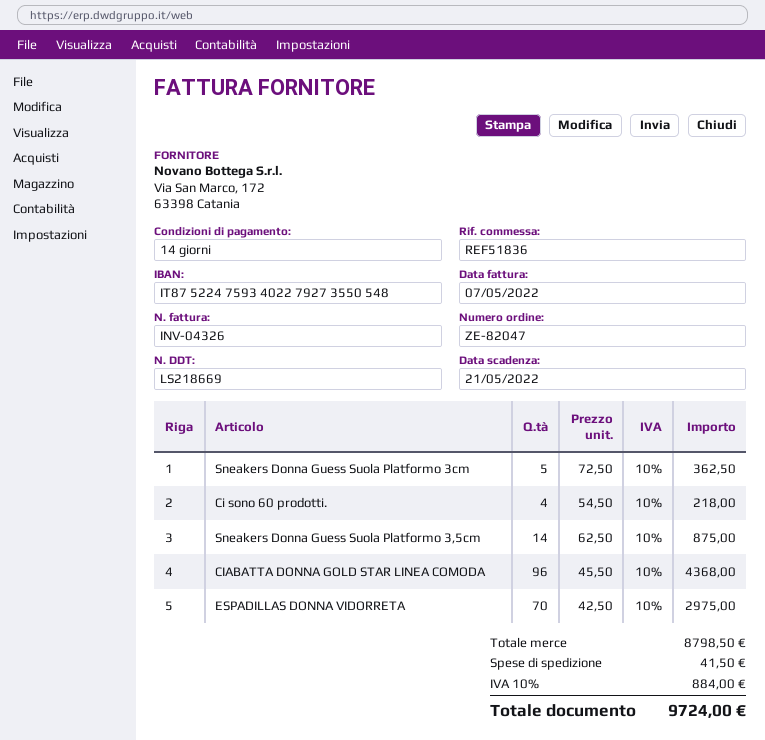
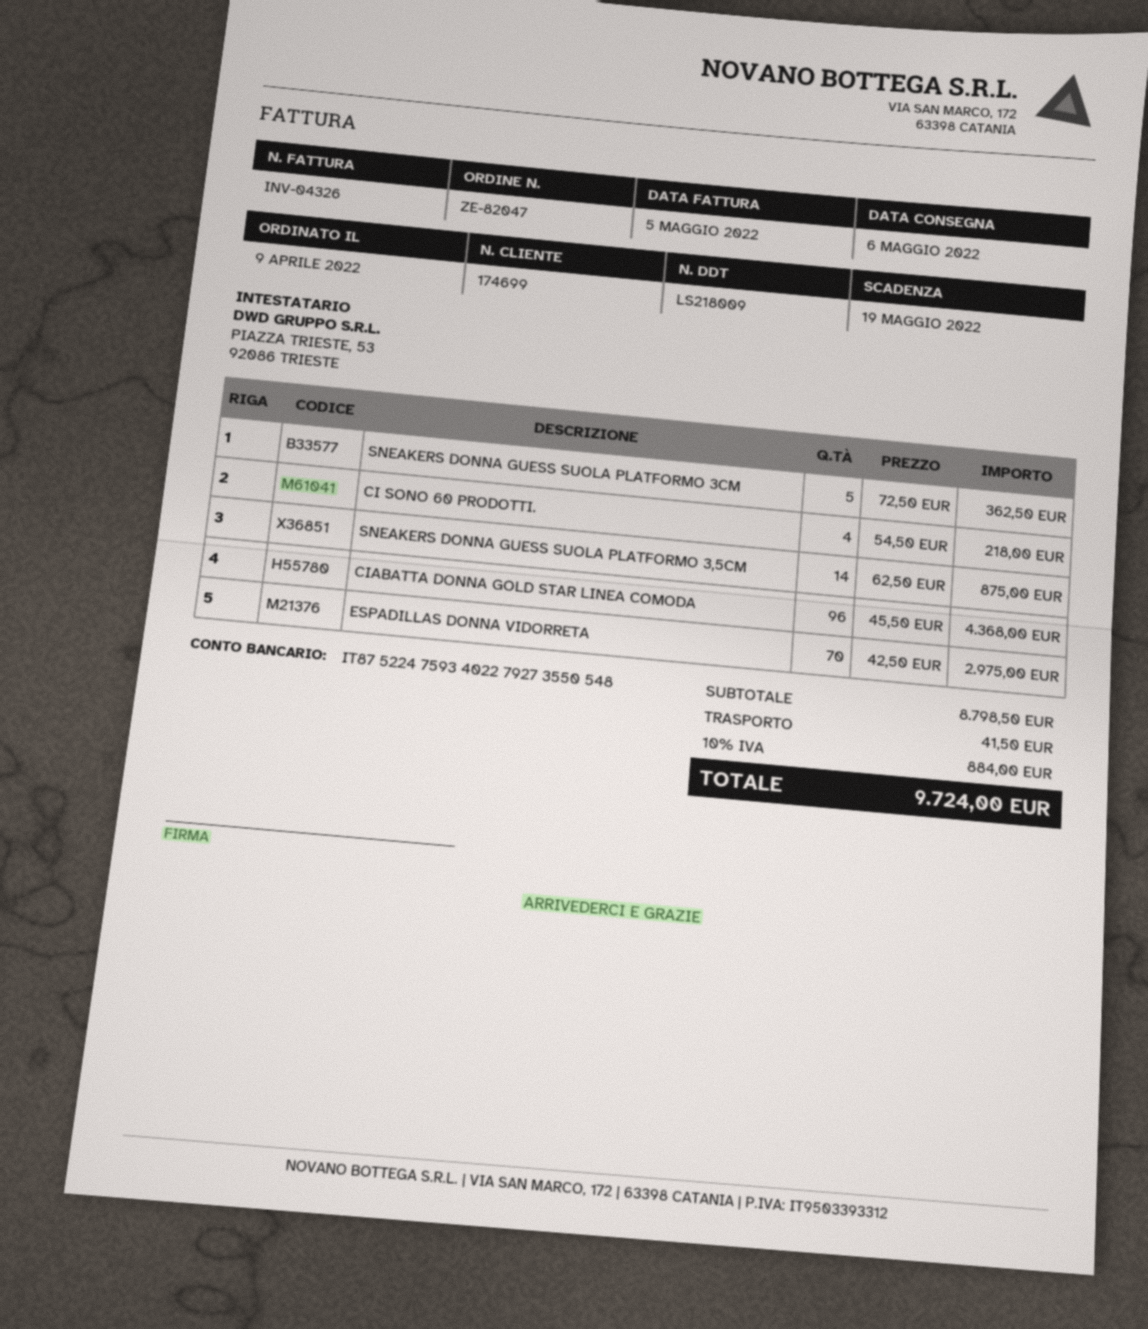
delivery note number: LS218669 -> LS218009
invoice date: 2022-05-07 -> 2022-05-05
due date: 2022-05-21 -> 2022-05-19

